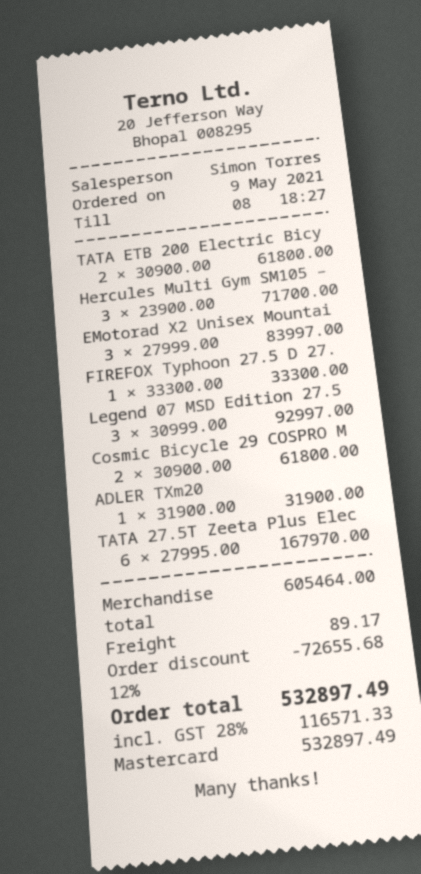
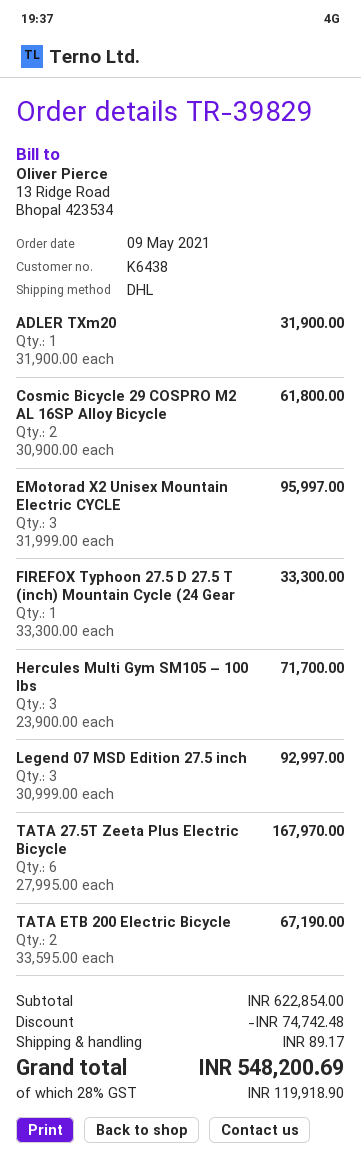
TATA ETB 200 Electric Bicy: 2 x 30900.00 = 61800.00 -> 2 x 33595.00 = 67190.00
EMotorad X2 Unisex Mountai: 3 x 27999.00 = 83997.00 -> 3 x 31999.00 = 95997.00
subtotal: 605464.00 -> 622854.00
discount: 72655.68 -> 74742.48
tax: 28% = 116571.33 -> 28% = 119918.90
total: 532897.49 -> 548200.69

